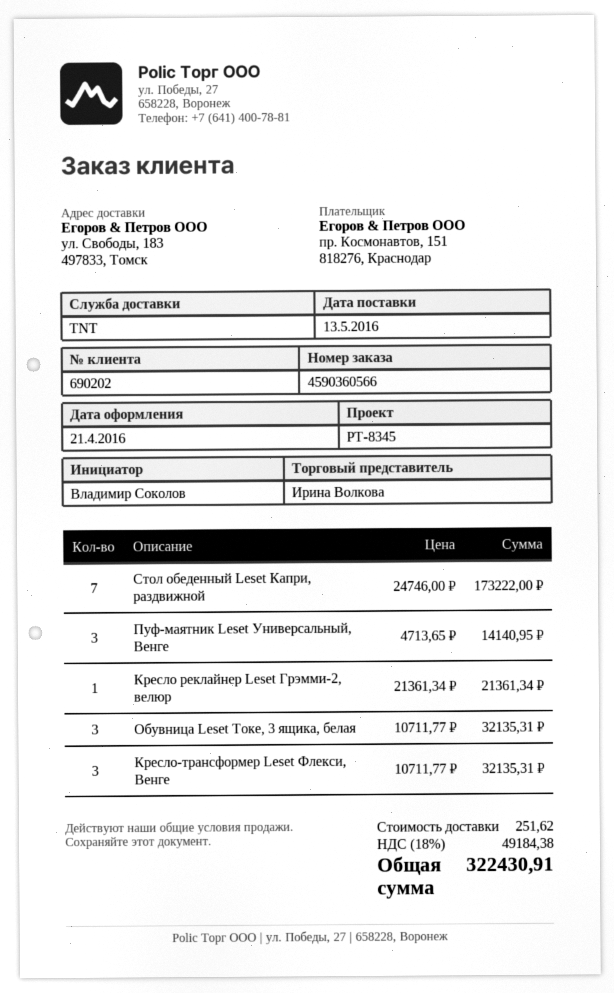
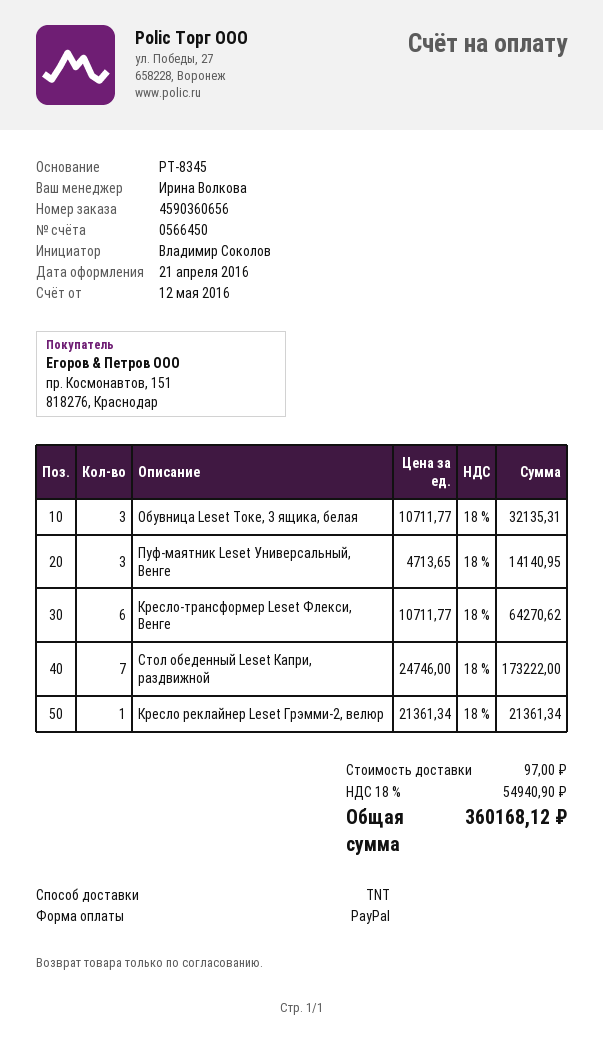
order number: 4590360566 -> 4590360656
Кресло-трансформер Leset Флекси, Венге: 3 x 10711.77 = 32135.31 -> 6 x 10711.77 = 64270.62
shipping: 251.62 -> 97.00
tax: 18% = 49184.38 -> 18% = 54940.90
total: 322430.91 -> 360168.12

